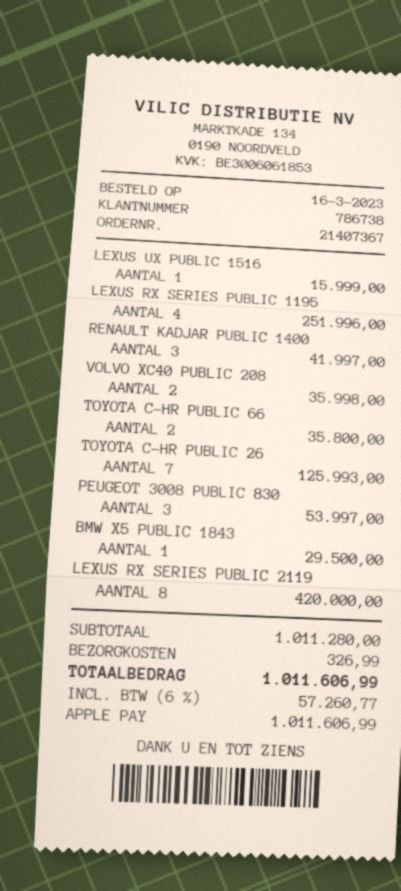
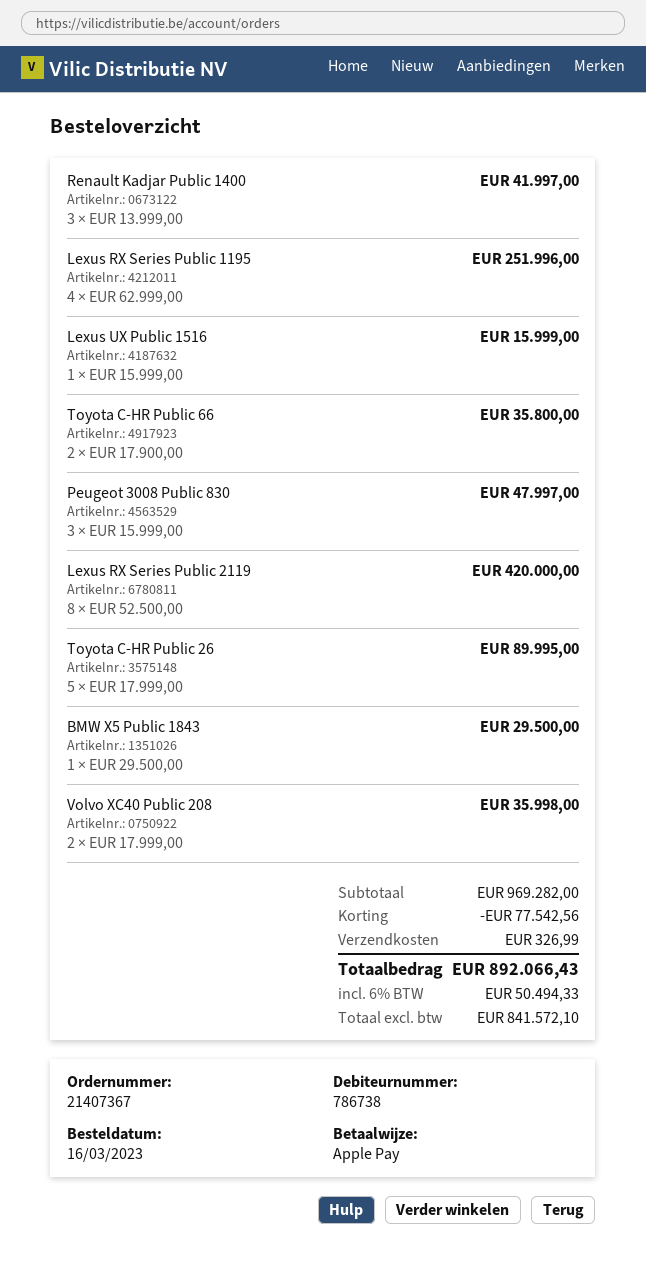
TOYOTA C-HR PUBLIC 26: 7 for 125993.00 -> 5 for 89995.00
PEUGEOT 3008 PUBLIC 830: 3 for 53997.00 -> 3 for 47997.00
subtotal: 1011280.00 -> 969282.00
discount: none -> 77542.56
tax: 6% = 57260.77 -> 6% = 50494.33
total: 1011606.99 -> 892066.43

